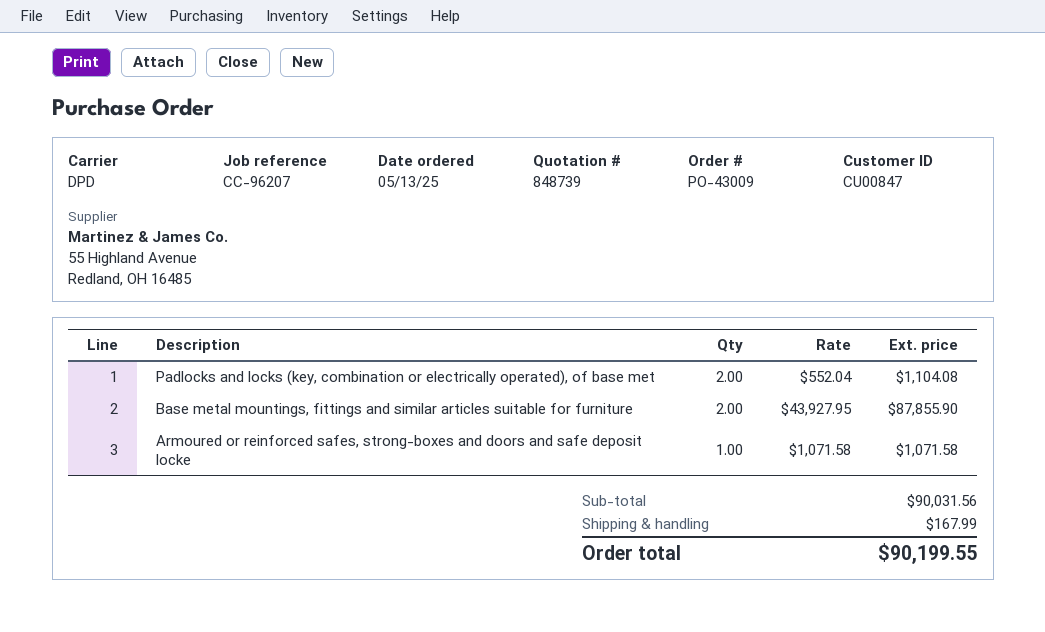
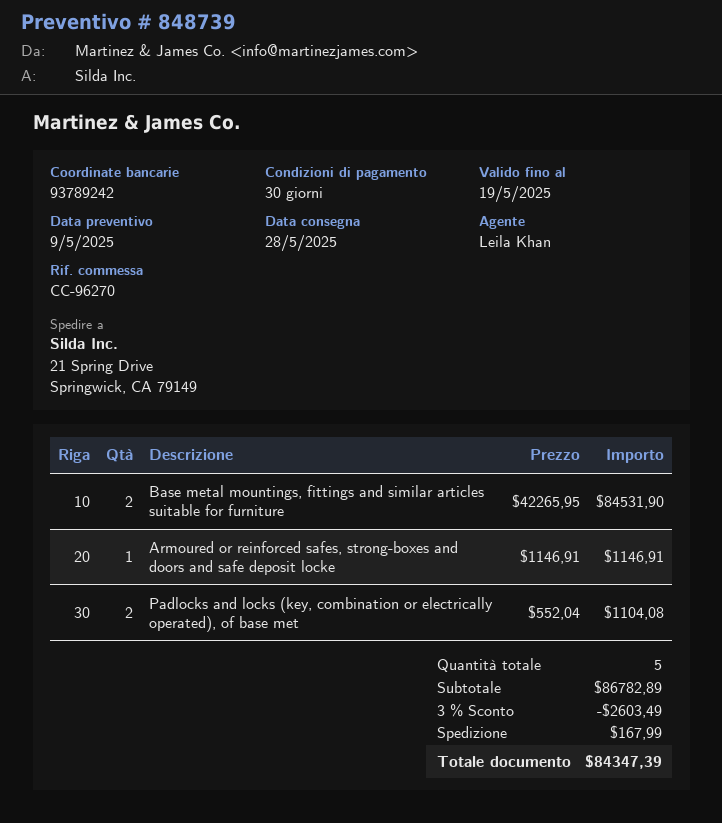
reference: CC-96207 -> CC-96270
Base metal mountings, fittings and similar articles suitable for furniture: 2 x 43927.95 = 87855.90 -> 2 x 42265.95 = 84531.90
Armoured or reinforced safes, strong-boxes and doors and safe deposit locke: 1 x 1071.58 = 1071.58 -> 1 x 1146.91 = 1146.91
subtotal: 90031.56 -> 86782.89
discount: none -> 3% = 2603.49
total: 90199.55 -> 84347.39

